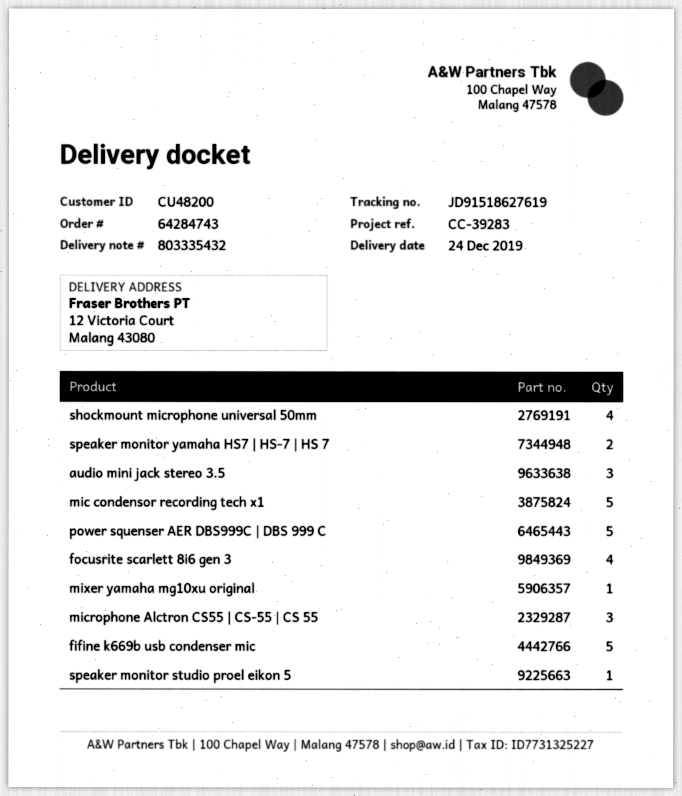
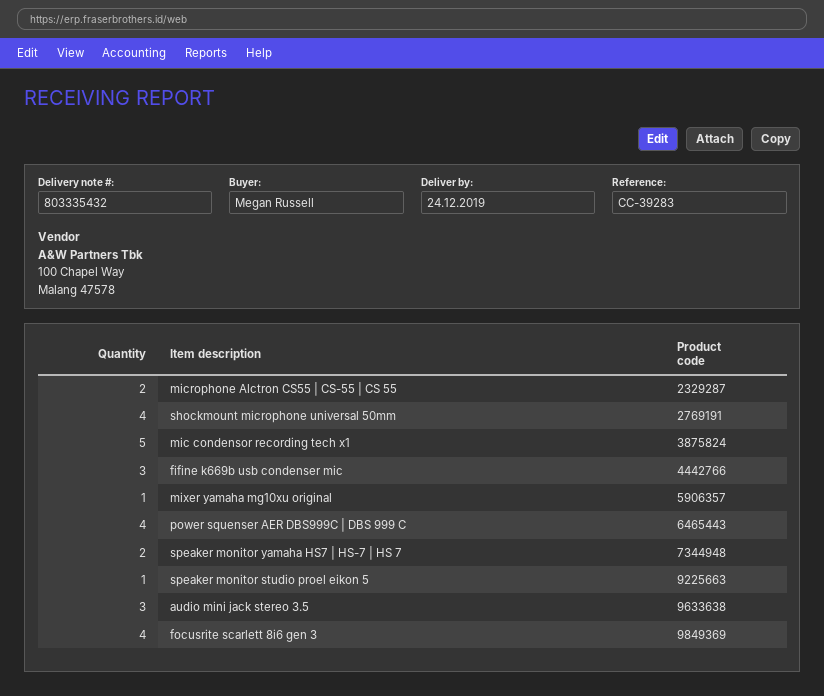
power squenser AER DBS999C | DBS 999 C: 5 -> 4
microphone Alctron CS55 | CS-55 | CS 55: 3 -> 2
fifine k669b usb condenser mic: 5 -> 3

